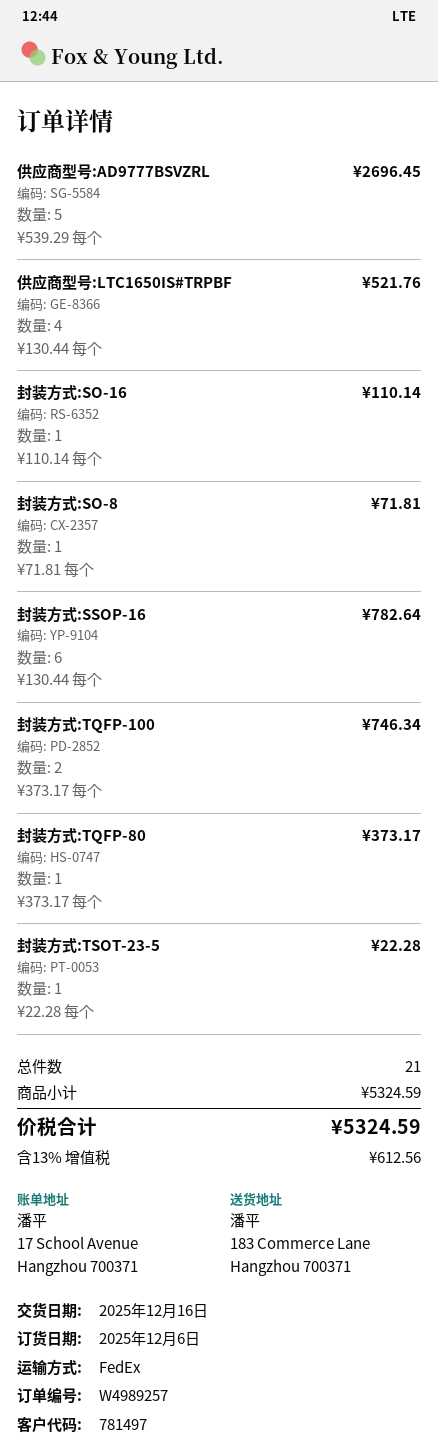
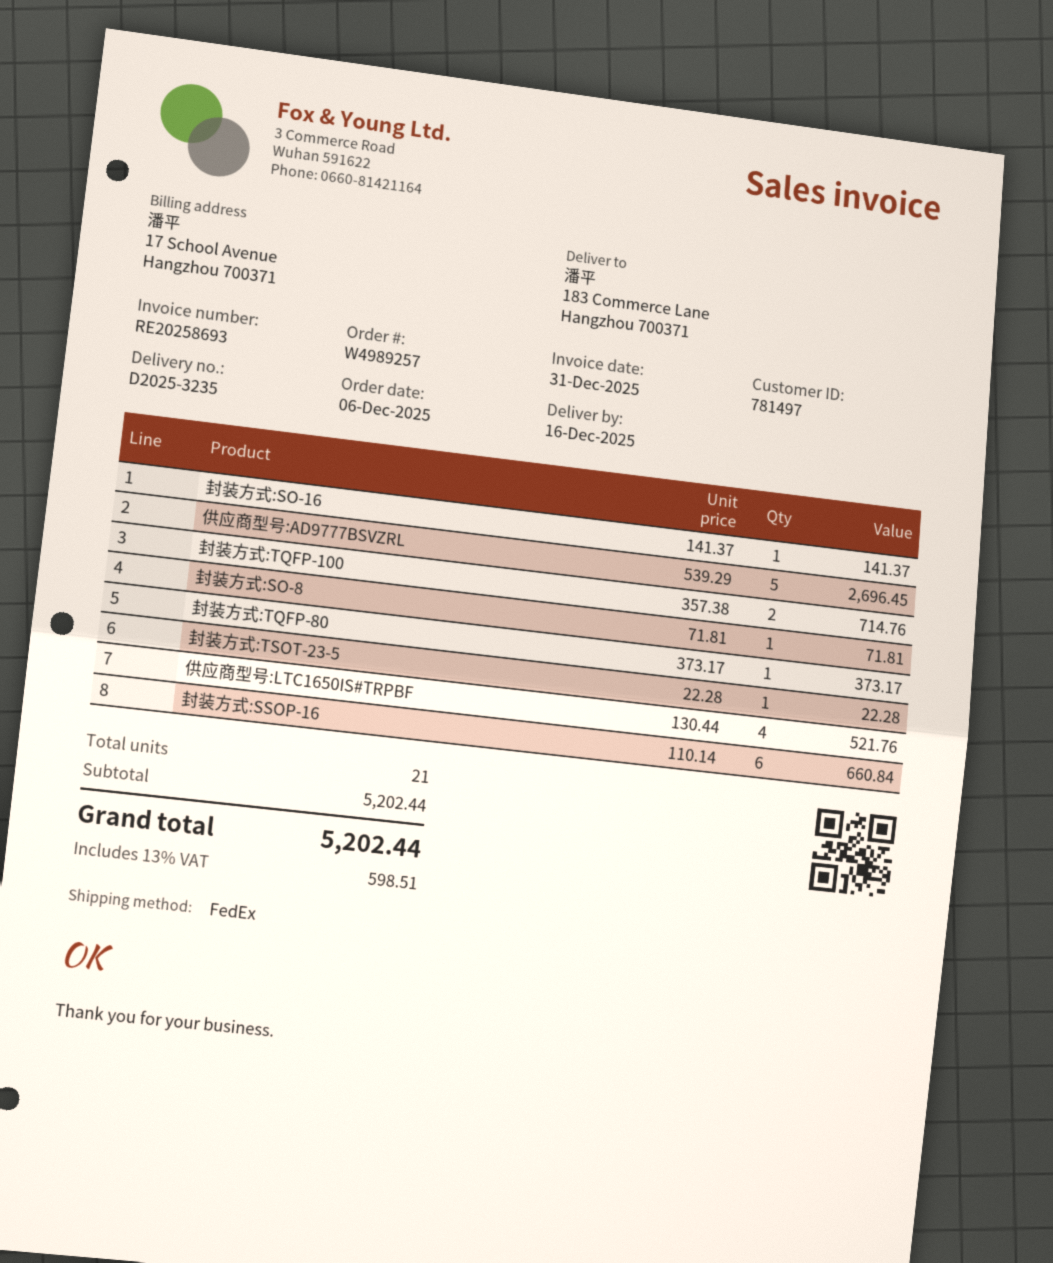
封装方式:SO-16: 1 x 110.14 = 110.14 -> 1 x 141.37 = 141.37
封装方式:SSOP-16: 6 x 130.44 = 782.64 -> 6 x 110.14 = 660.84
封装方式:TQFP-100: 2 x 373.17 = 746.34 -> 2 x 357.38 = 714.76
subtotal: 5324.59 -> 5202.44
tax: 13% = 612.56 -> 13% = 598.51
total: 5324.59 -> 5202.44

